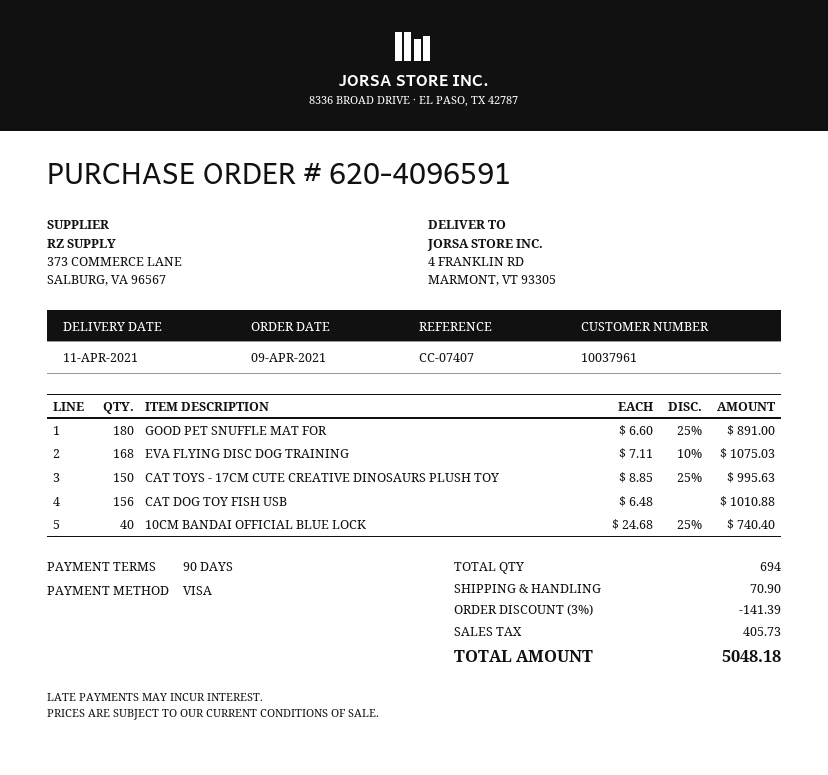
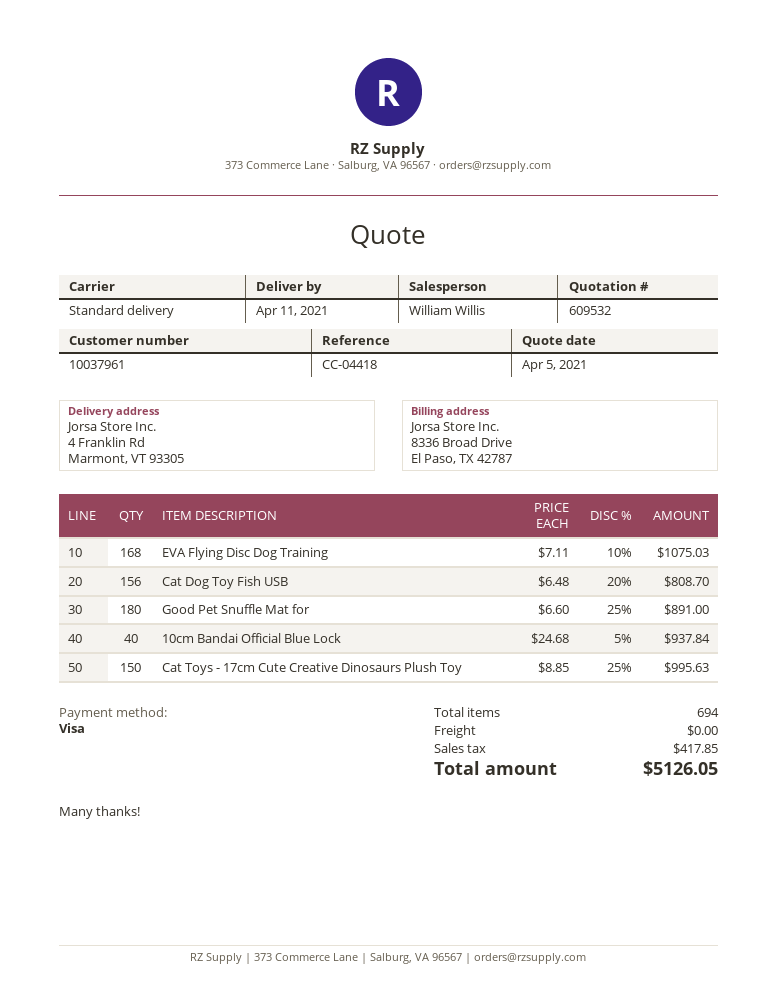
reference: CC-07407 -> CC-04418
CAT DOG TOY FISH USB: 156 x 6.48 = 1010.88 -> 156 x 6.48 - 20% = 808.70
10CM BANDAI OFFICIAL BLUE LOCK: 40 x 24.68 - 25% = 740.40 -> 40 x 24.68 - 5% = 937.84
discount: 3% = 141.39 -> none
shipping: 70.90 -> 0.00
tax: 405.73 -> 417.85
total: 5048.18 -> 5126.05

